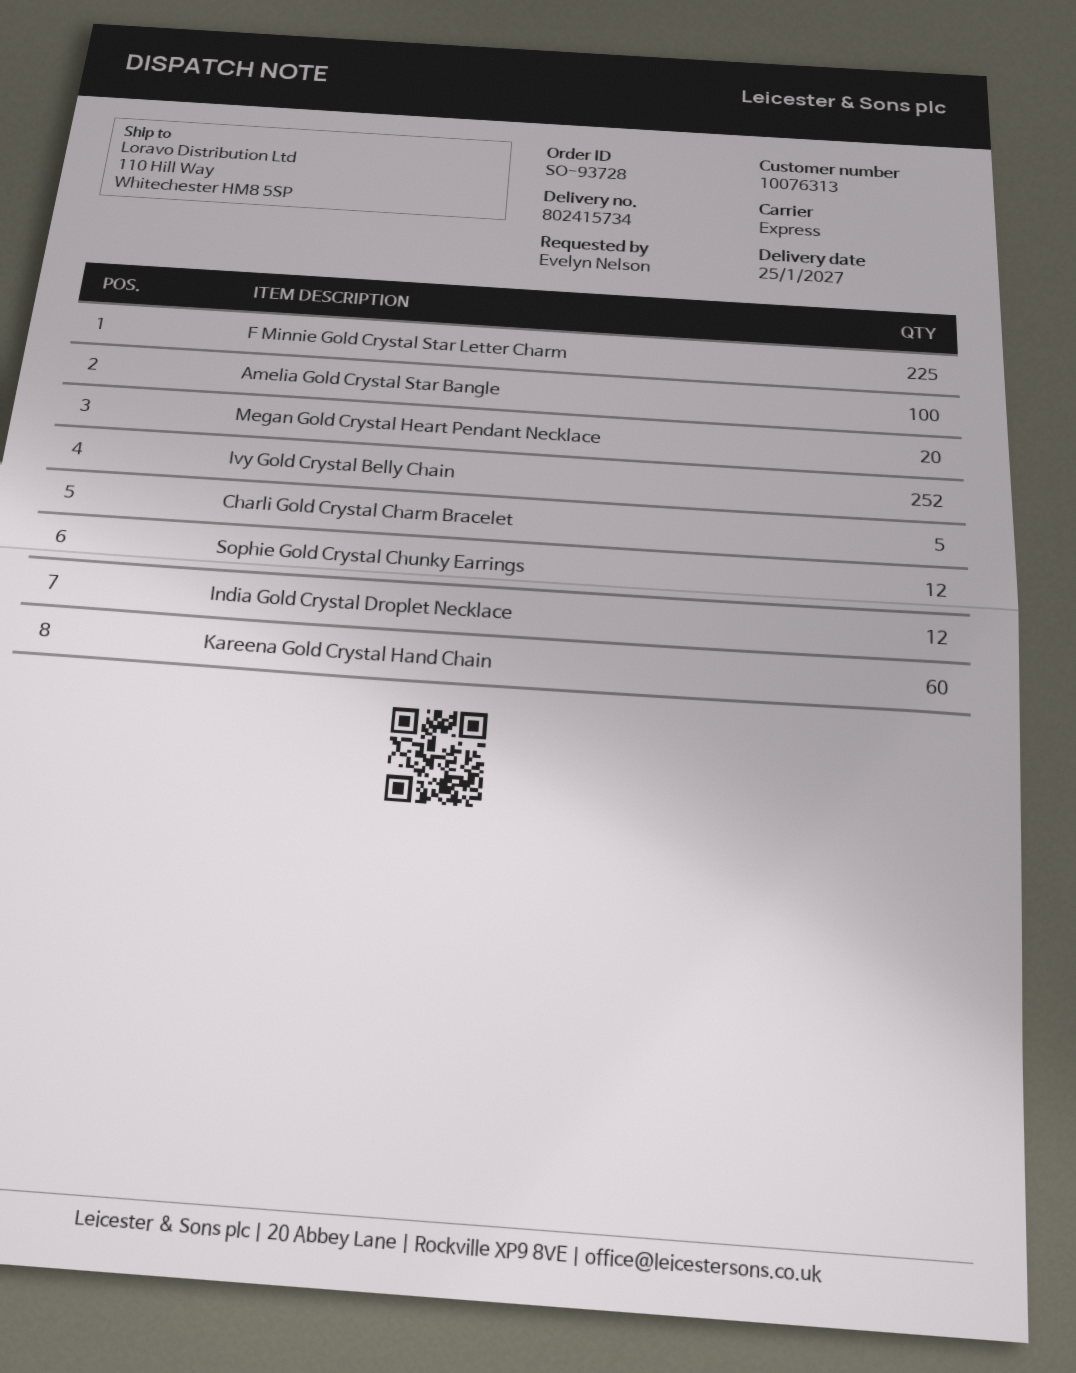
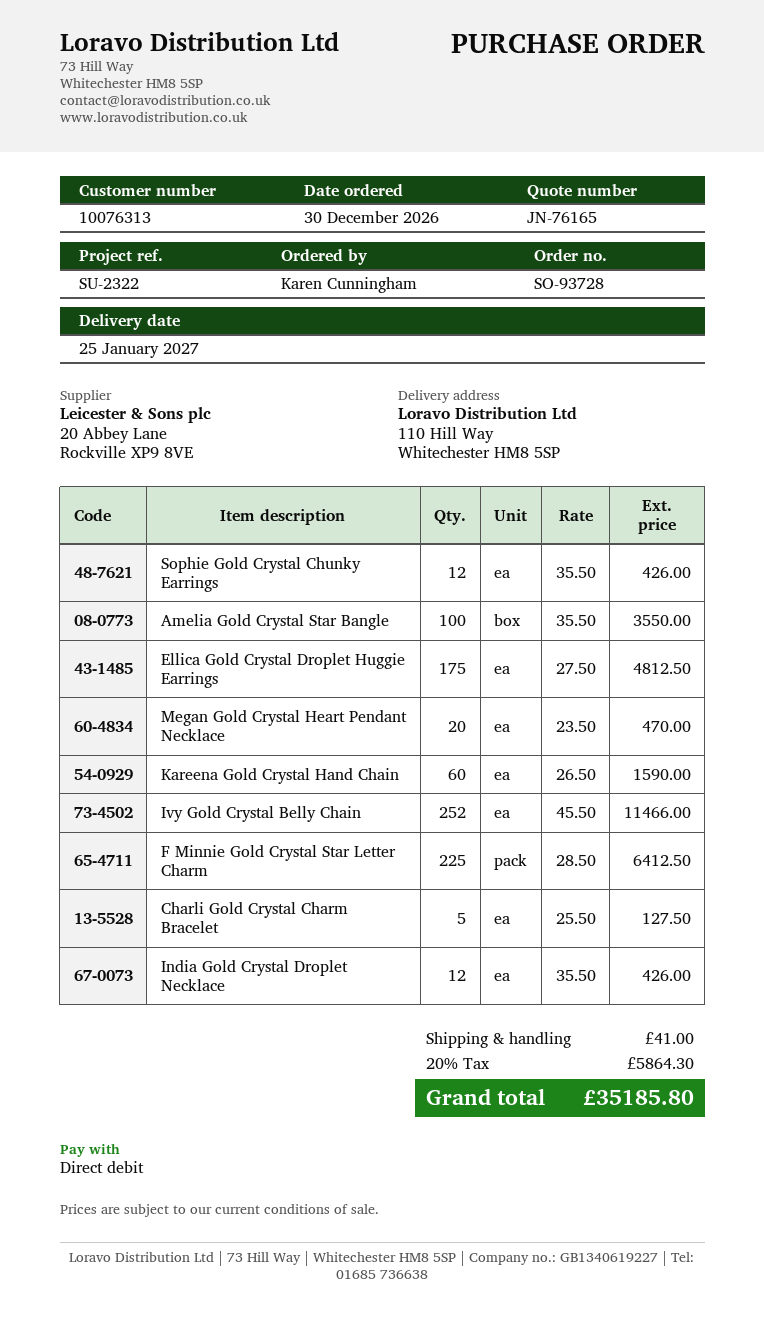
ordered by: Evelyn Nelson -> Karen Cunningham
Ellica Gold Crystal Droplet Huggie Earrings: none -> 175

